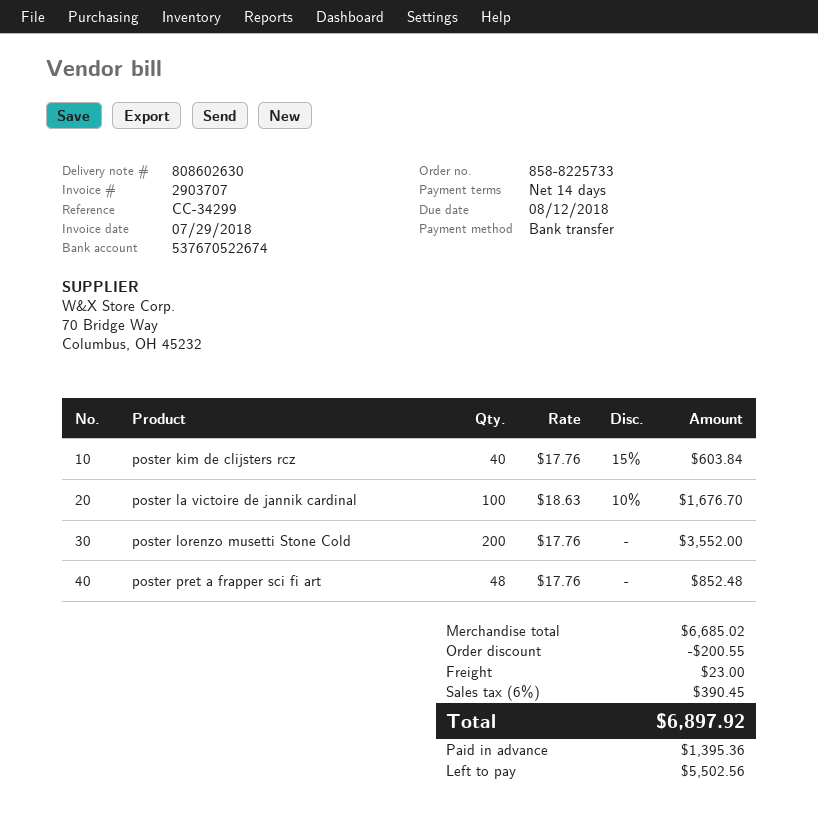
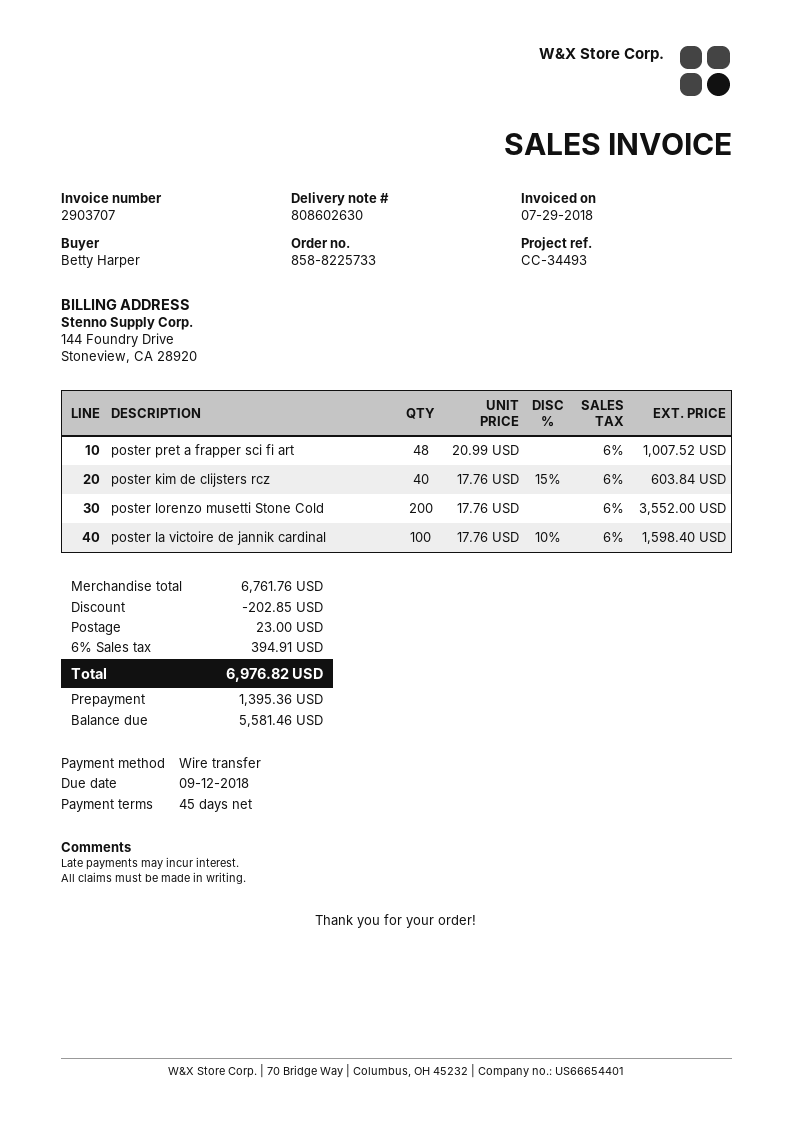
payment terms: 14 days -> 45 days
due date: 2018-08-12 -> 2018-09-12
reference: CC-34299 -> CC-34493
poster la victoire de jannik cardinal: 100 x 18.63 - 10% = 1676.70 -> 100 x 17.76 - 10% = 1598.40
poster pret a frapper sci fi art: 48 x 17.76 = 852.48 -> 48 x 20.99 = 1007.52
subtotal: 6685.02 -> 6761.76
discount: 200.55 -> 202.85
tax: 6% = 390.45 -> 6% = 394.91
total: 6897.92 -> 6976.82
balance: 5502.56 -> 5581.46

